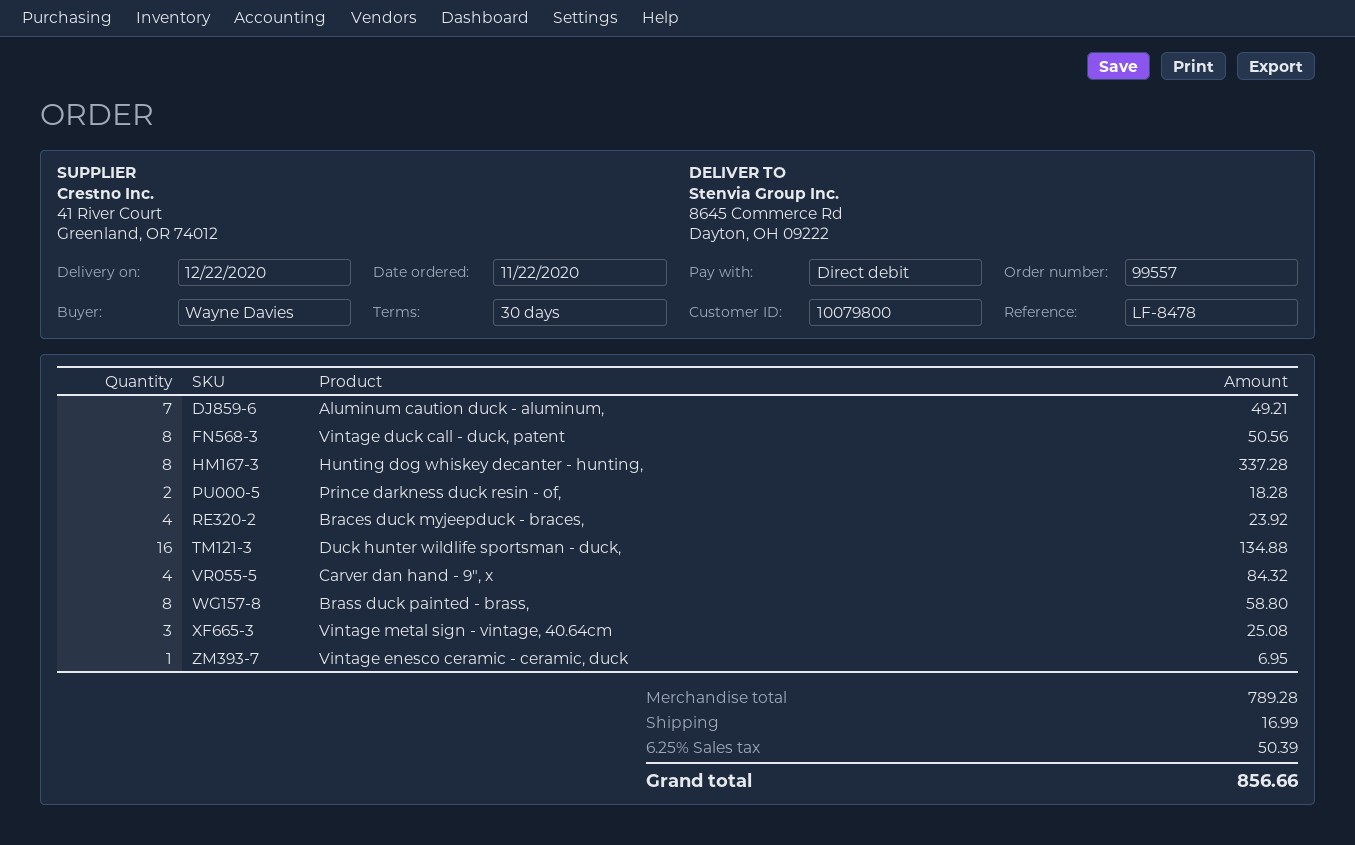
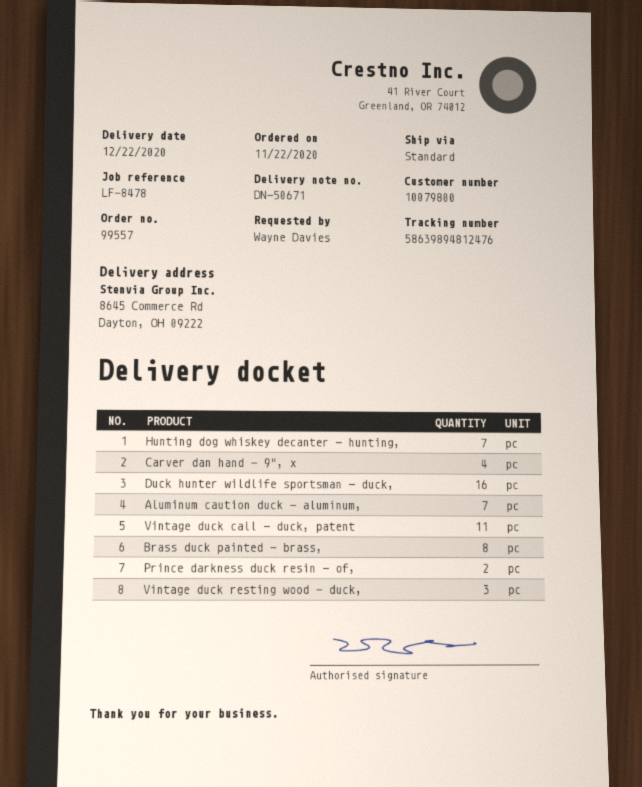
Vintage duck call - duck, patent: 8 -> 11
Hunting dog whiskey decanter - hunting,: 8 -> 7
Braces duck myjeepduck - braces,: 4 -> none
Vintage metal sign - vintage, 40.64cm: 3 -> none
Vintage enesco ceramic - ceramic, duck: 1 -> none
Vintage duck resting wood - duck,: none -> 3

